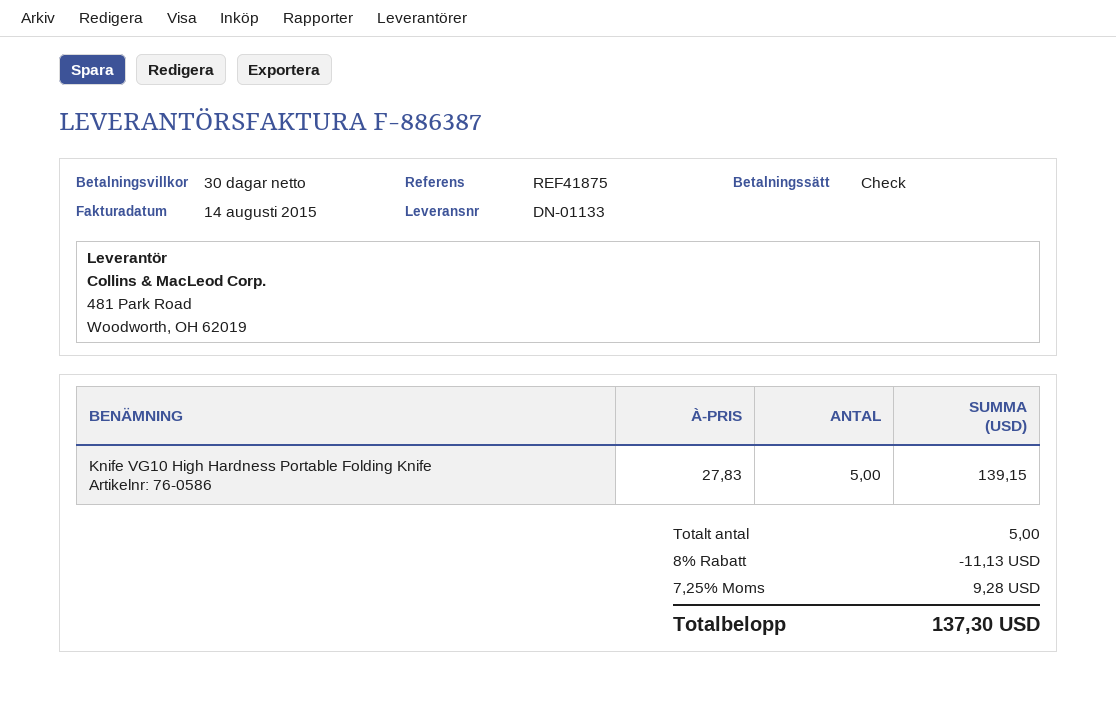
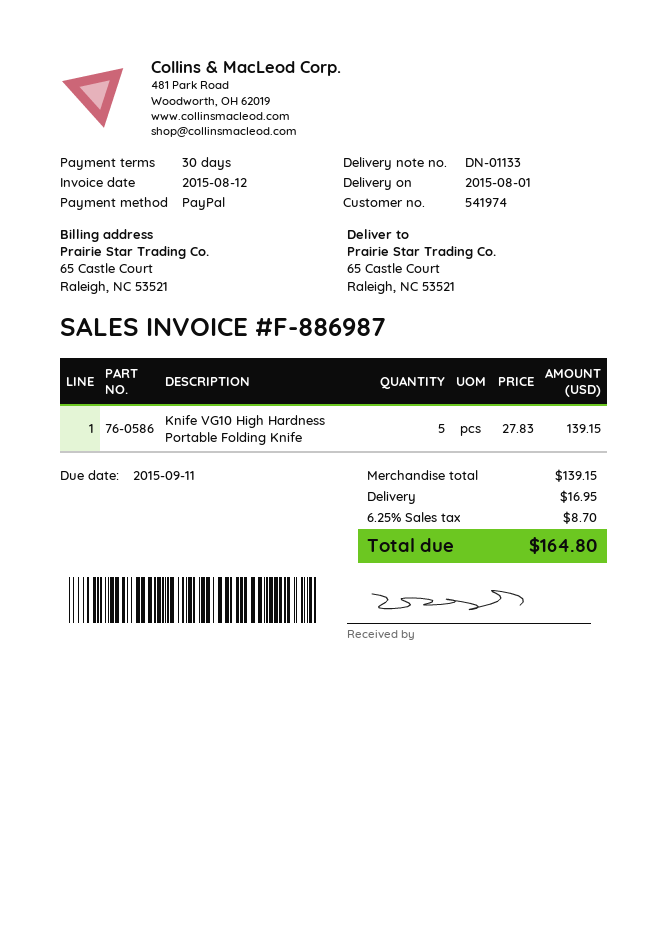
invoice number: F-886387 -> F-886987
invoice date: 2015-08-14 -> 2015-08-12
payment method: cheque -> PayPal
discount: 8% = 11.13 -> none
shipping: none -> 16.95
tax: 7.25% = 9.28 -> 6.25% = 8.70
total: 137.30 -> 164.80

